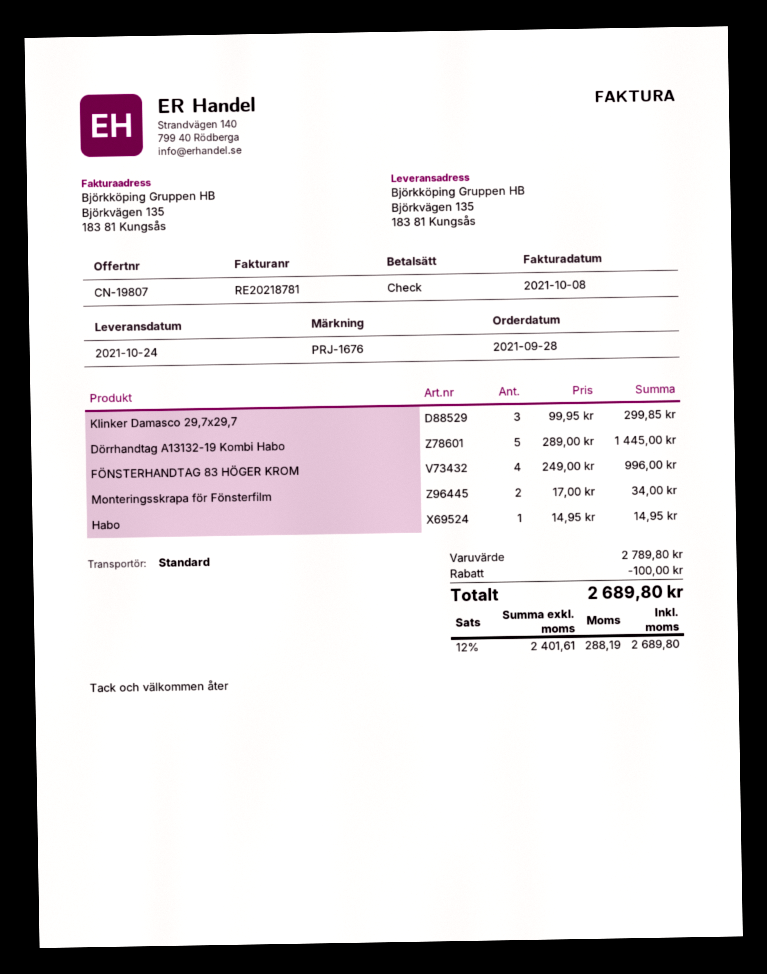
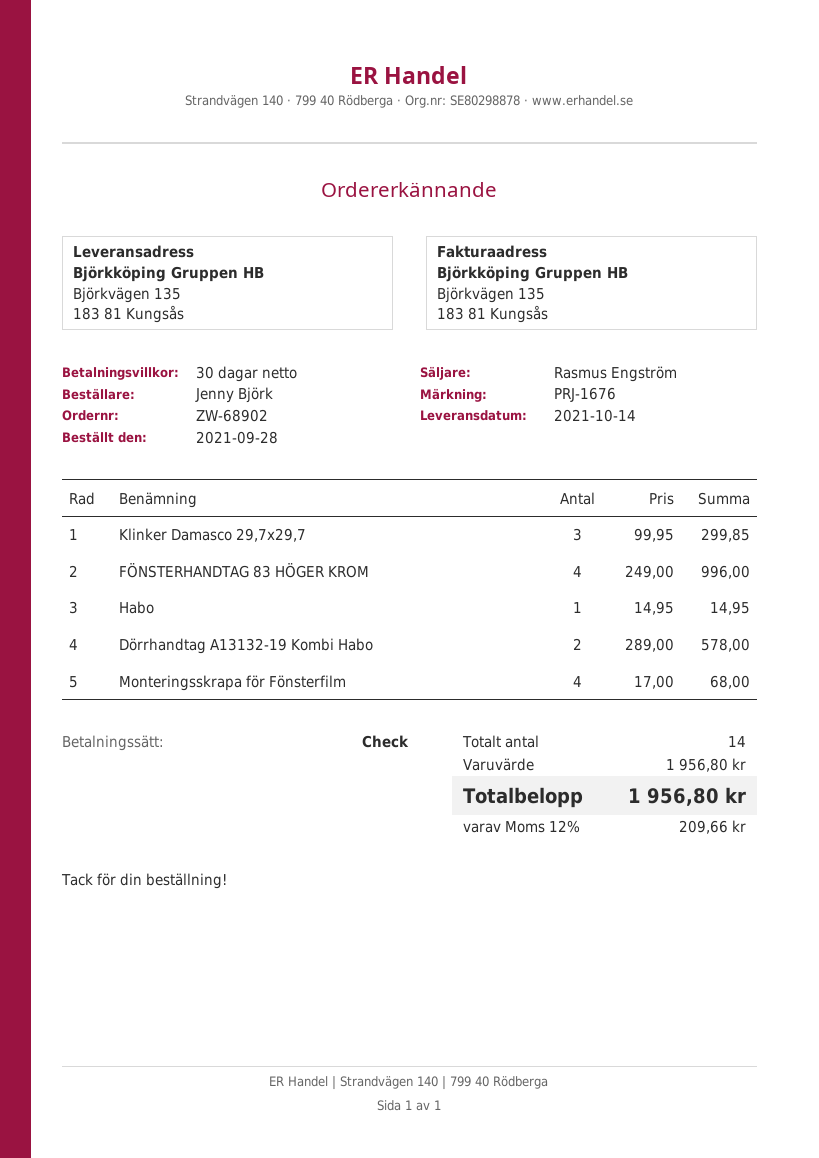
delivery date: 2021-10-24 -> 2021-10-14
Dörrhandtag A13132-19 Kombi Habo: 5 x 289.00 = 1445.00 -> 2 x 289.00 = 578.00
Monteringsskrapa för Fönsterfilm: 2 x 17.00 = 34.00 -> 4 x 17.00 = 68.00
subtotal: 2789.80 -> 1956.80
discount: 100.00 -> none
tax: 12% = 288.19 -> 12% = 209.66
total: 2689.80 -> 1956.80

